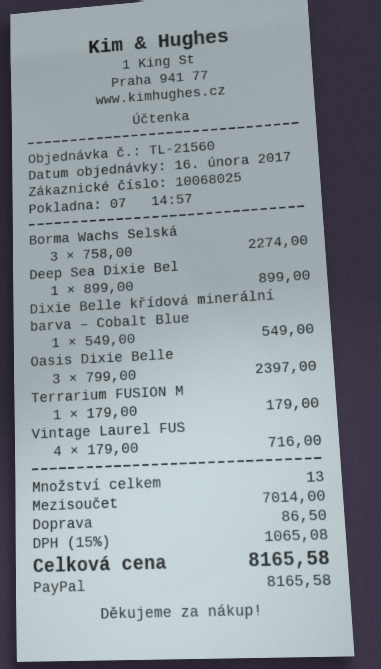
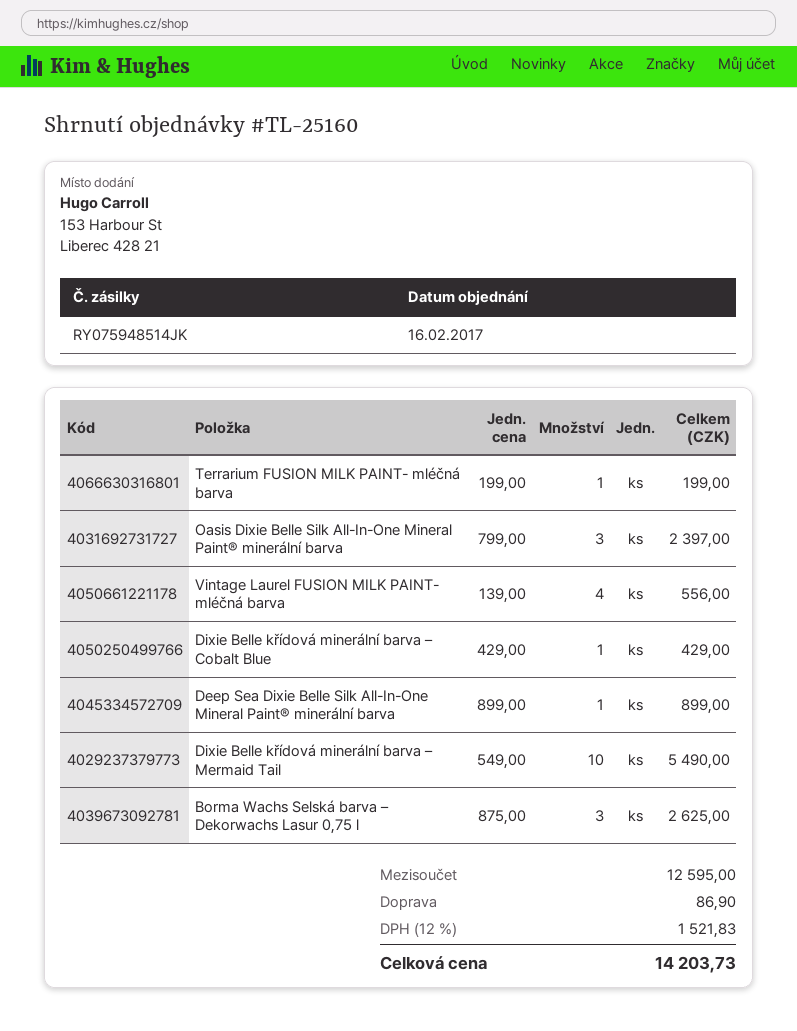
order number: TL-21560 -> TL-25160
Borma Wachs Selská: 3 x 758.00 = 2274.00 -> 3 x 875.00 = 2625.00
Dixie Belle křídová minerální barva – Cobalt Blue: 1 x 549.00 = 549.00 -> 1 x 429.00 = 429.00
Terrarium FUSION M: 1 x 179.00 = 179.00 -> 1 x 199.00 = 199.00
Vintage Laurel FUS: 4 x 179.00 = 716.00 -> 4 x 139.00 = 556.00
Dixie Belle křídová minerální barva – Mermaid Tail: none -> 10 x 549.00 = 5490.00
subtotal: 7014.00 -> 12595.00
shipping: 86.50 -> 86.90
tax: 15% = 1065.08 -> 12% = 1521.83
total: 8165.58 -> 14203.73

